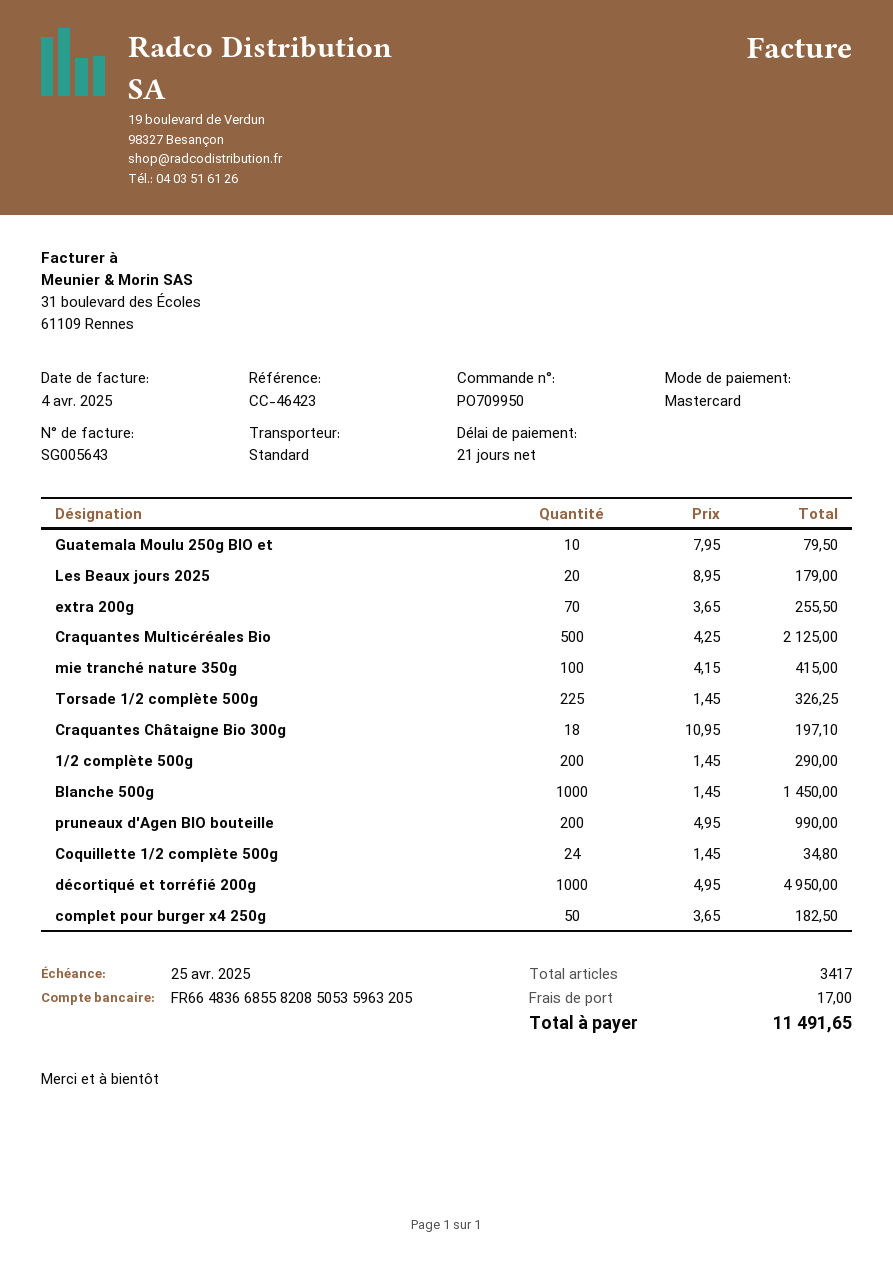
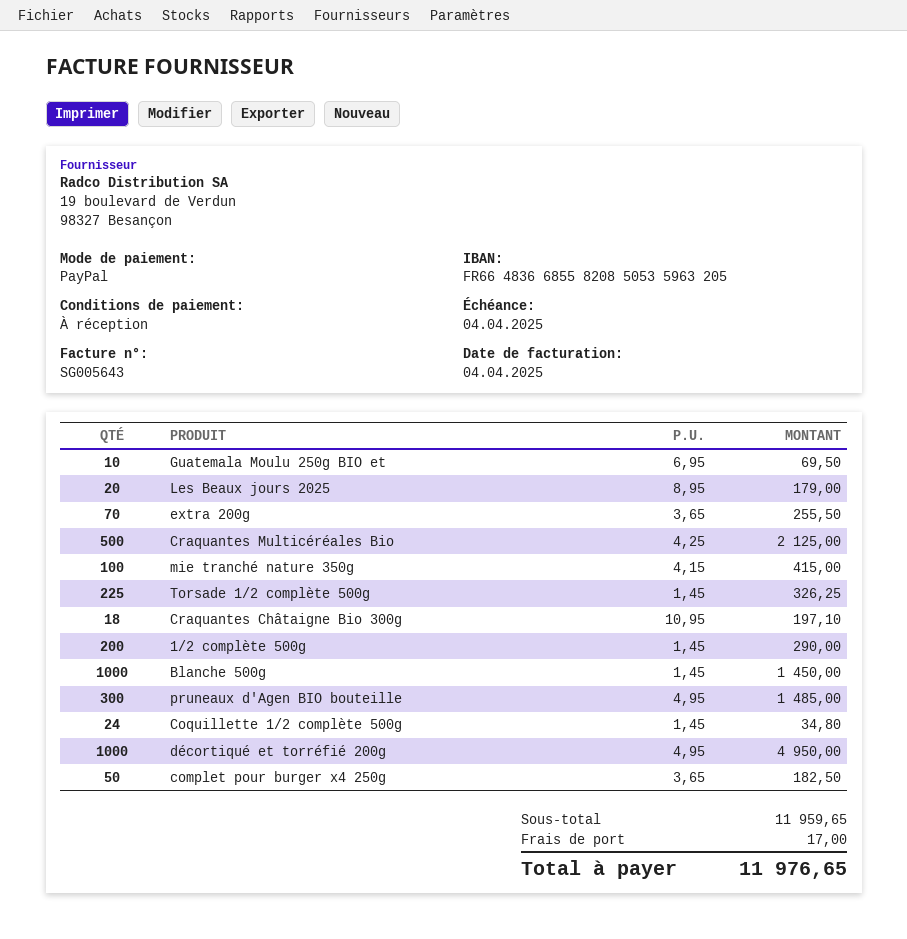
payment terms: 21 days -> on receipt
due date: 2025-04-25 -> 2025-04-04
payment method: Mastercard -> PayPal
Guatemala Moulu 250g BIO et: 10 x 7.95 = 79.50 -> 10 x 6.95 = 69.50
pruneaux d'Agen BIO bouteille: 200 x 4.95 = 990.00 -> 300 x 4.95 = 1485.00
total: 11491.65 -> 11976.65

